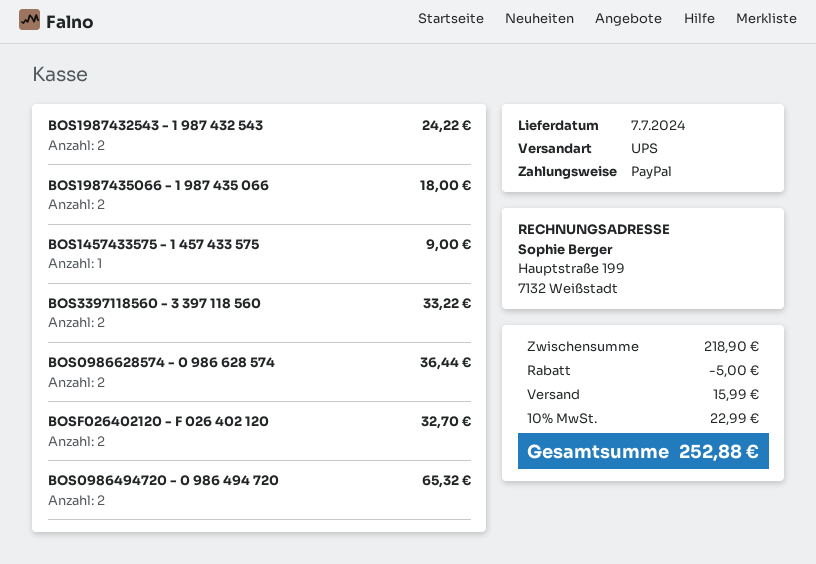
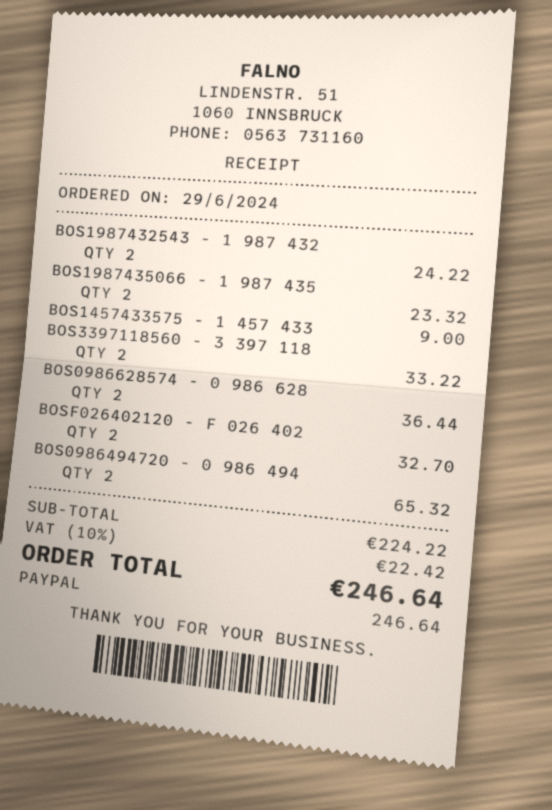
BOS1987435066 - 1 987 435 066: 2 for 18.00 -> 2 for 23.32
subtotal: 218.90 -> 224.22
discount: 5.00 -> none
shipping: 15.99 -> none
tax: 10% = 22.99 -> 10% = 22.42
total: 252.88 -> 246.64

